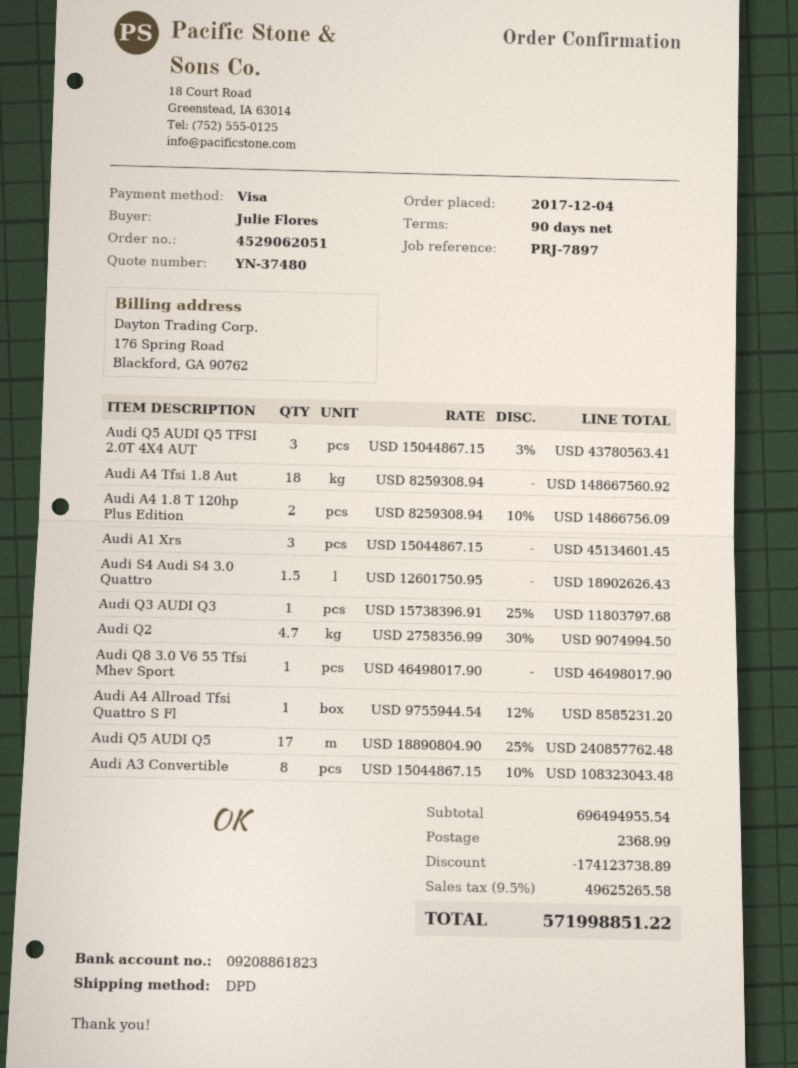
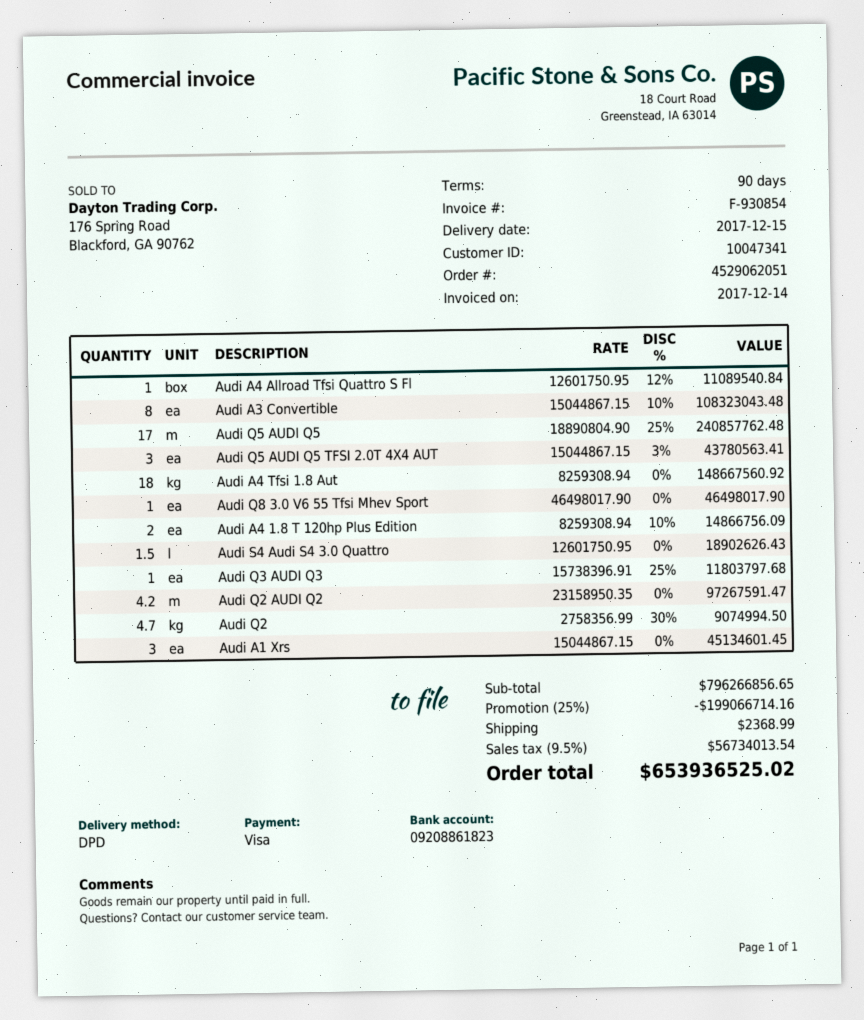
Audi A4 Allroad Tfsi Quattro S Fl: 1 x 9755944.54 - 12% = 8585231.20 -> 1 x 12601750.95 - 12% = 11089540.84
Audi Q2 AUDI Q2: none -> 4.2 x 23158950.35 = 97267591.47
subtotal: 696494955.54 -> 796266856.65
discount: 174123738.89 -> 199066714.16
tax: 9.5% = 49625265.58 -> 9.5% = 56734013.54
total: 571998851.22 -> 653936525.02

